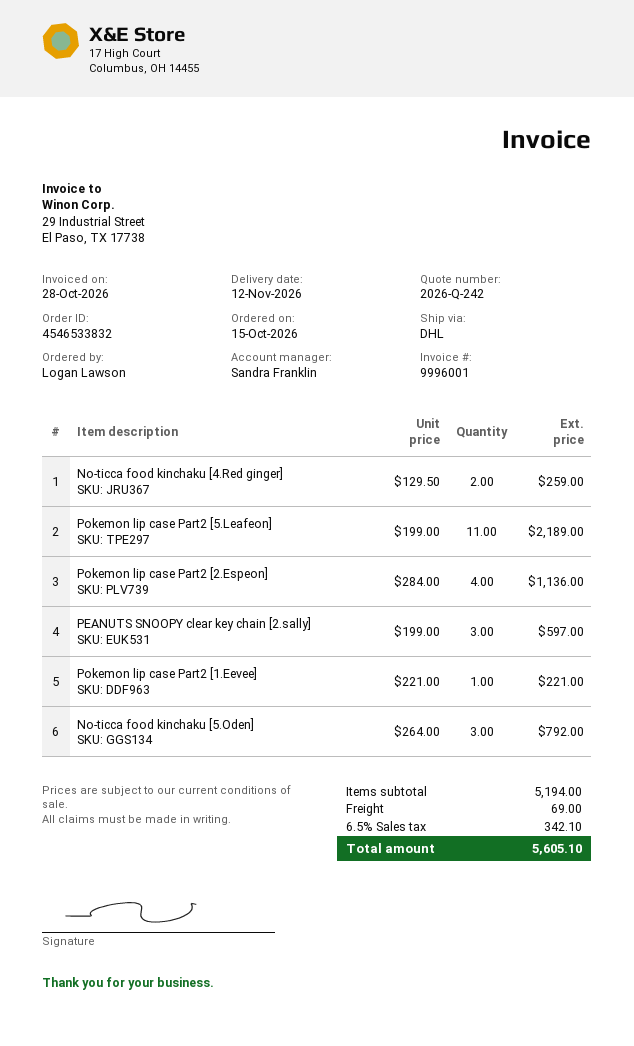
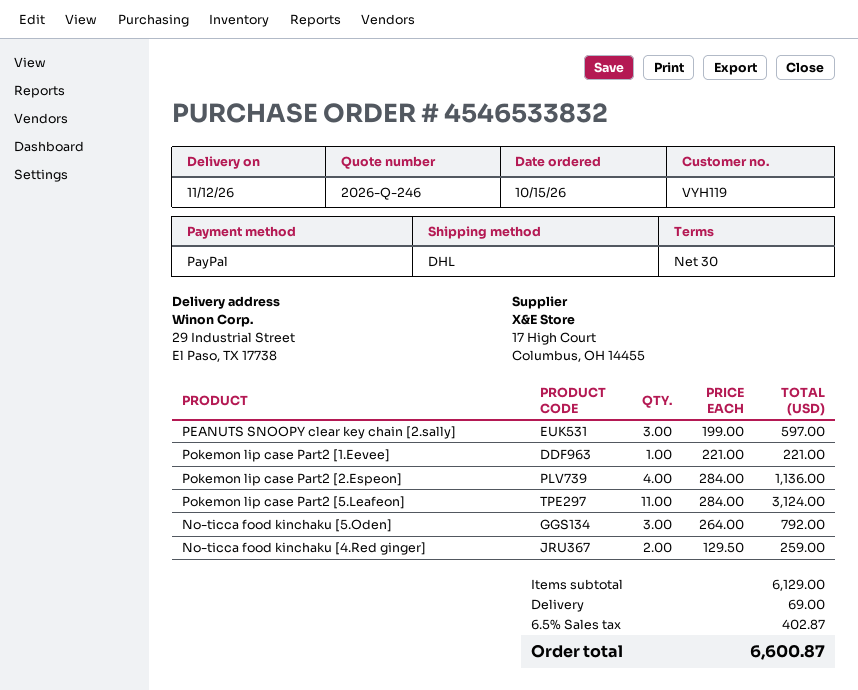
quote number: 2026-Q-242 -> 2026-Q-246
Pokemon lip case Part2 [5.Leafeon]: 11 x 199.00 = 2189.00 -> 11 x 284.00 = 3124.00
subtotal: 5194.00 -> 6129.00
tax: 6.5% = 342.10 -> 6.5% = 402.87
total: 5605.10 -> 6600.87

